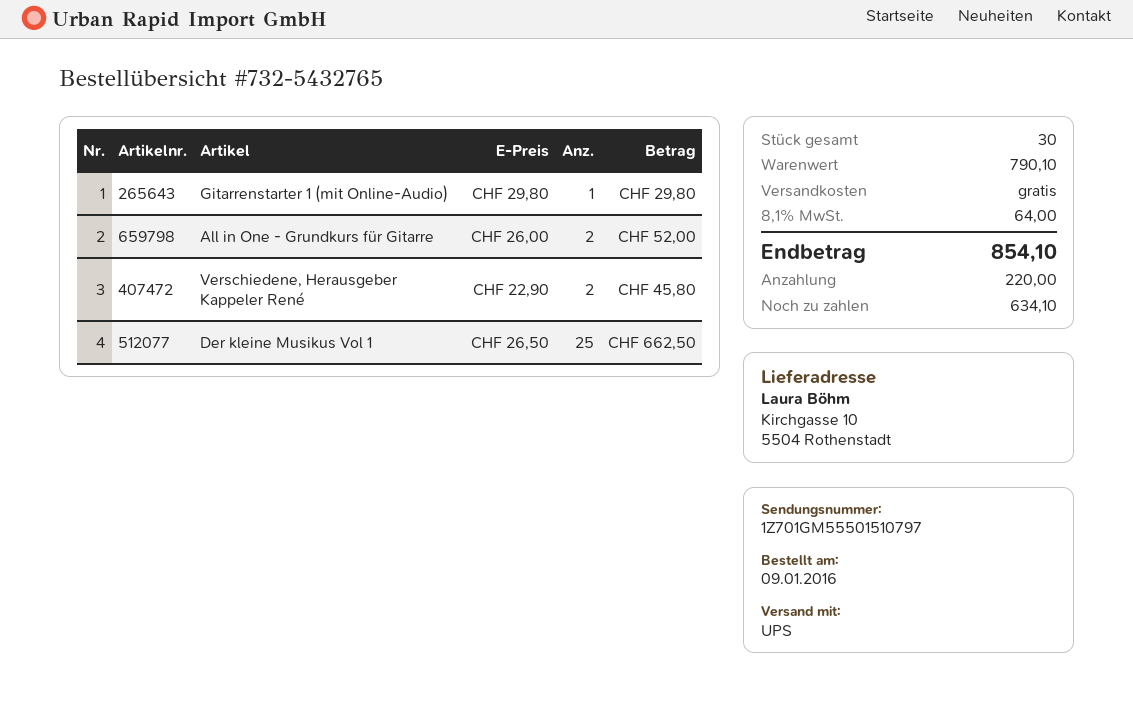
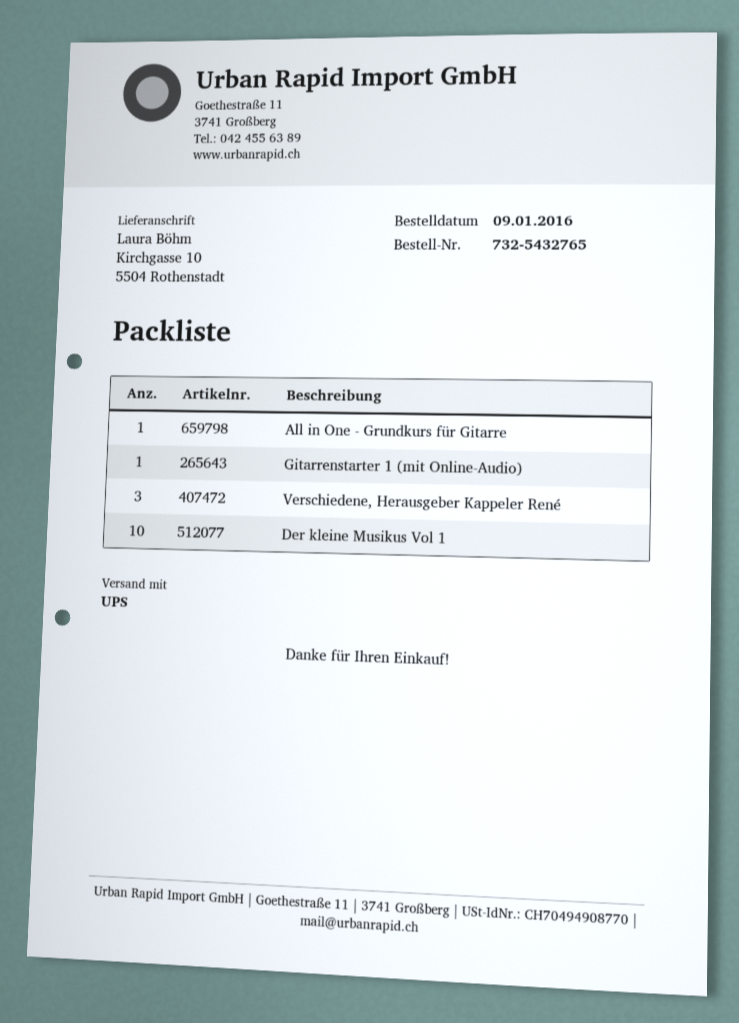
All in One - Grundkurs für Gitarre: 2 -> 1
Verschiedene, Herausgeber Kappeler René: 2 -> 3
Der kleine Musikus Vol 1: 25 -> 10

